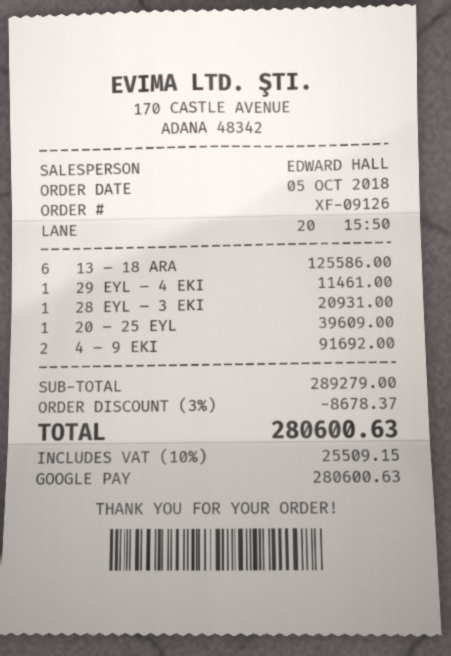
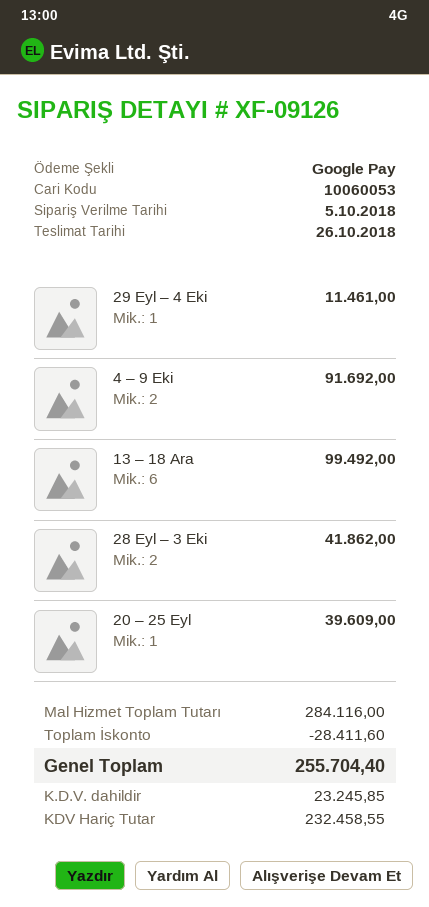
13 – 18 ARA: 6 for 125586.00 -> 6 for 99492.00
28 EYL – 3 EKI: 1 for 20931.00 -> 2 for 41862.00
subtotal: 289279.00 -> 284116.00
discount: 8678.37 -> 28411.60
tax: 25509.15 -> 23245.85
total: 280600.63 -> 255704.40

